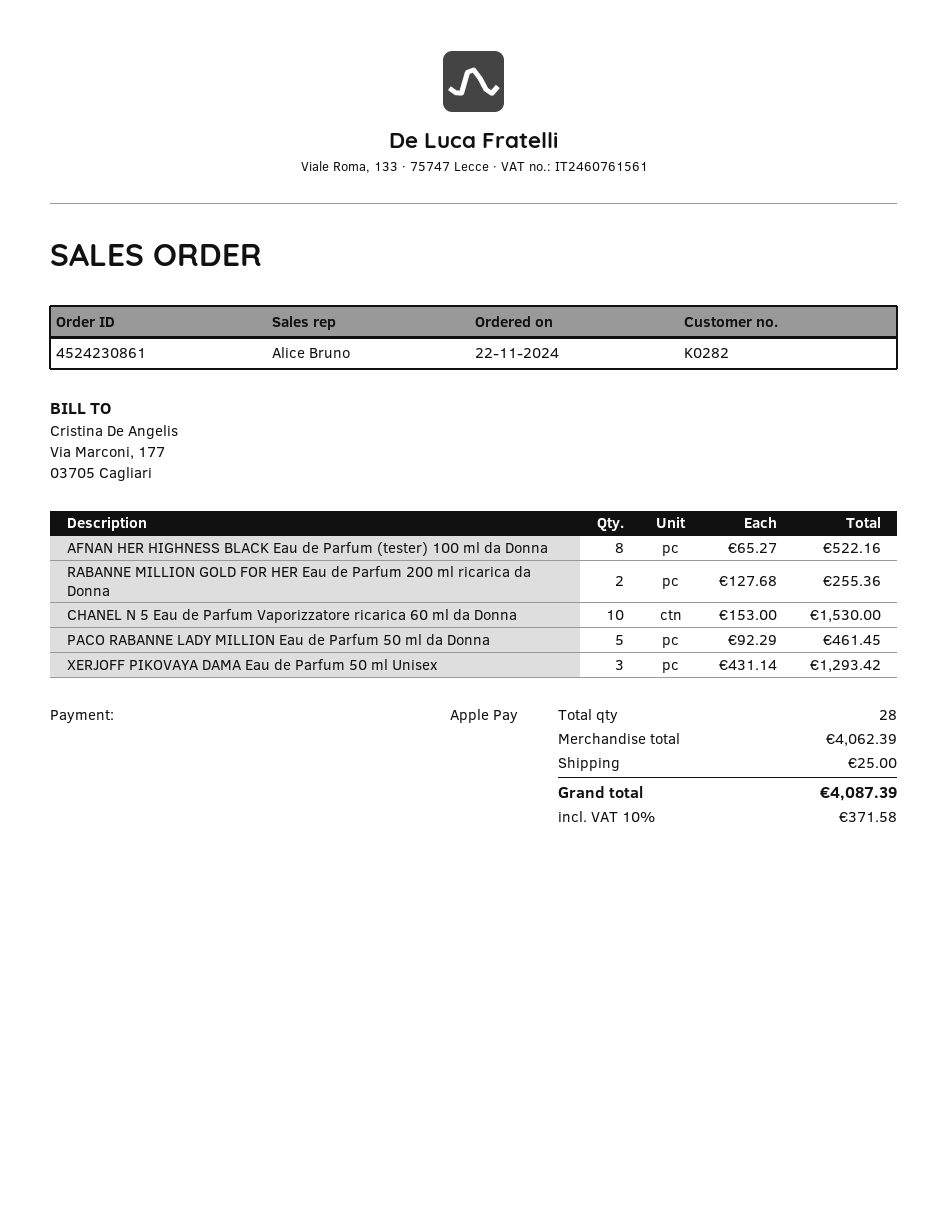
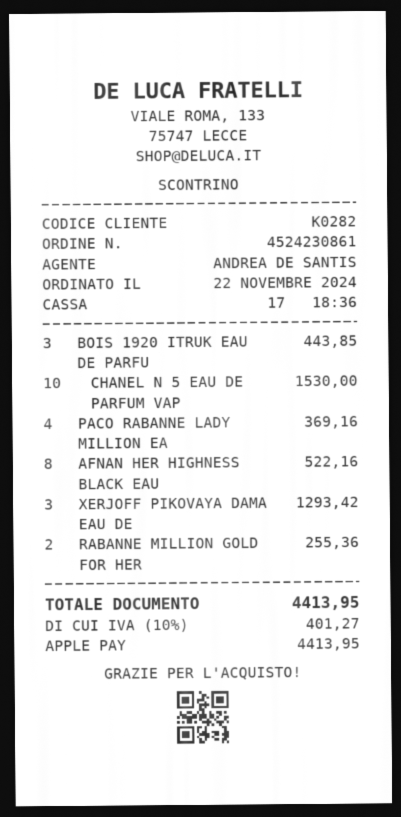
sales rep: Alice Bruno -> ANDREA DE SANTIS
PACO RABANNE LADY MILLION Eau de Parfum 50 ml da Donna: 5 for 461.45 -> 4 for 369.16
BOIS 1920 ITRUK EAU DE PARFU: none -> 3 for 443.85
shipping: 25.00 -> none
tax: 10% = 371.58 -> 10% = 401.27
total: 4087.39 -> 4413.95

